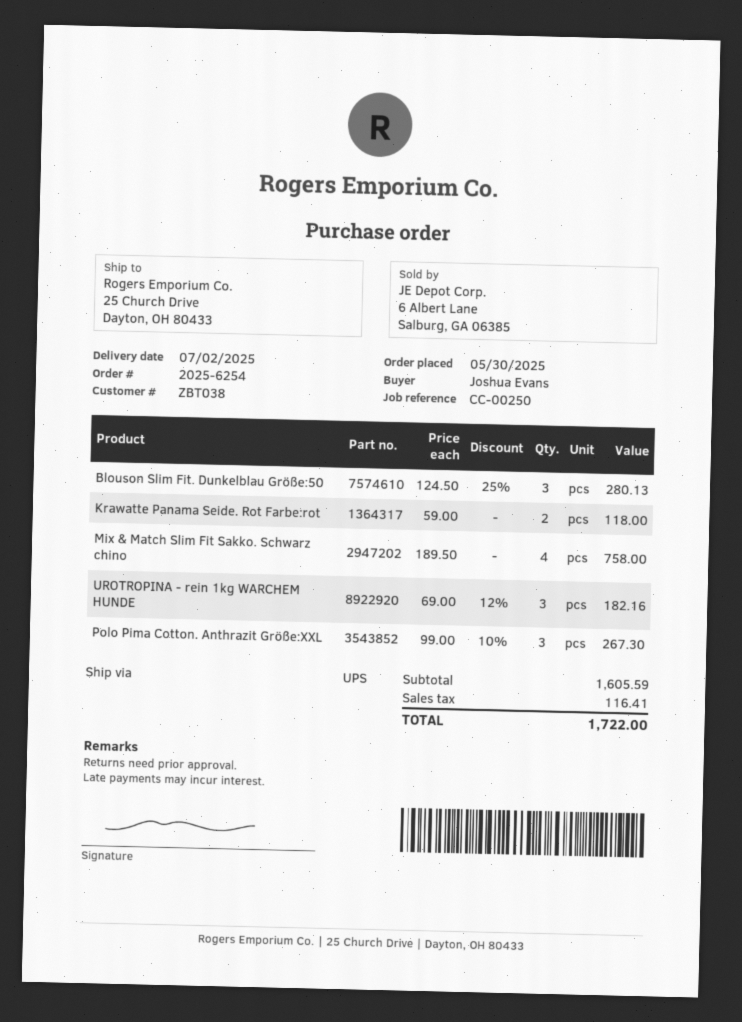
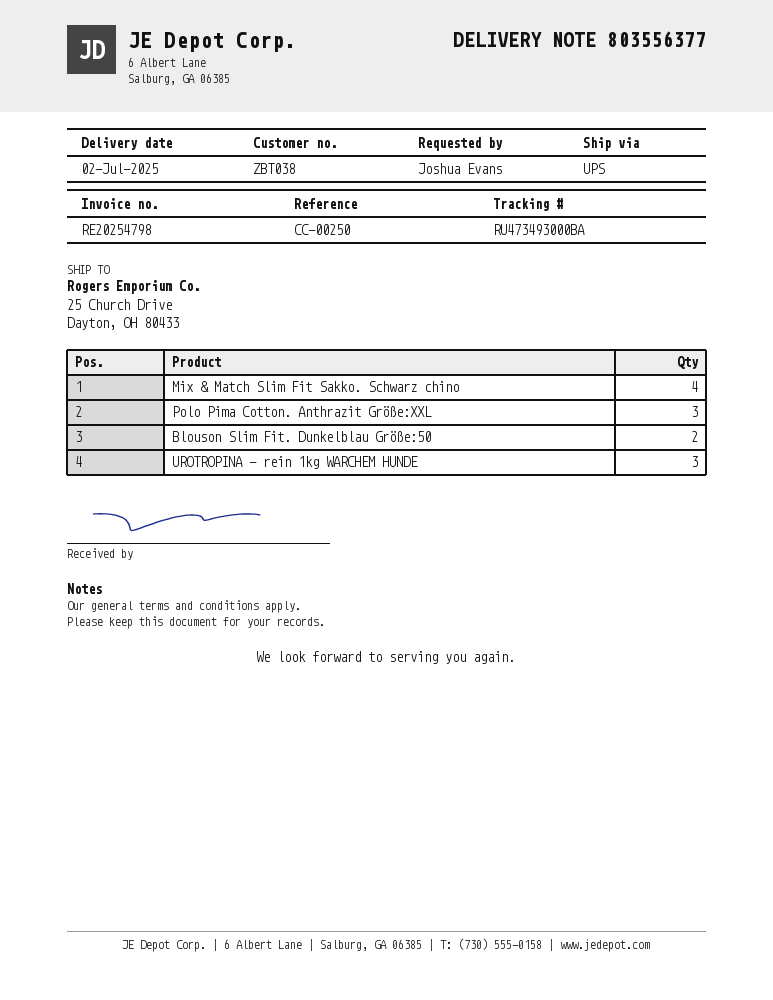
Blouson Slim Fit. Dunkelblau Größe:50: 3 -> 2
Krawatte Panama Seide. Rot Farbe:rot: 2 -> none

